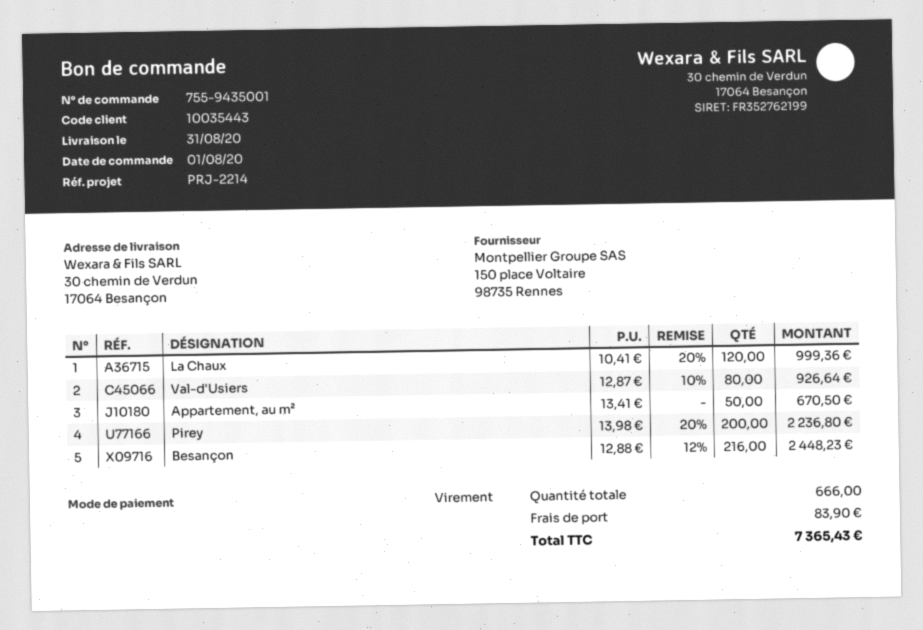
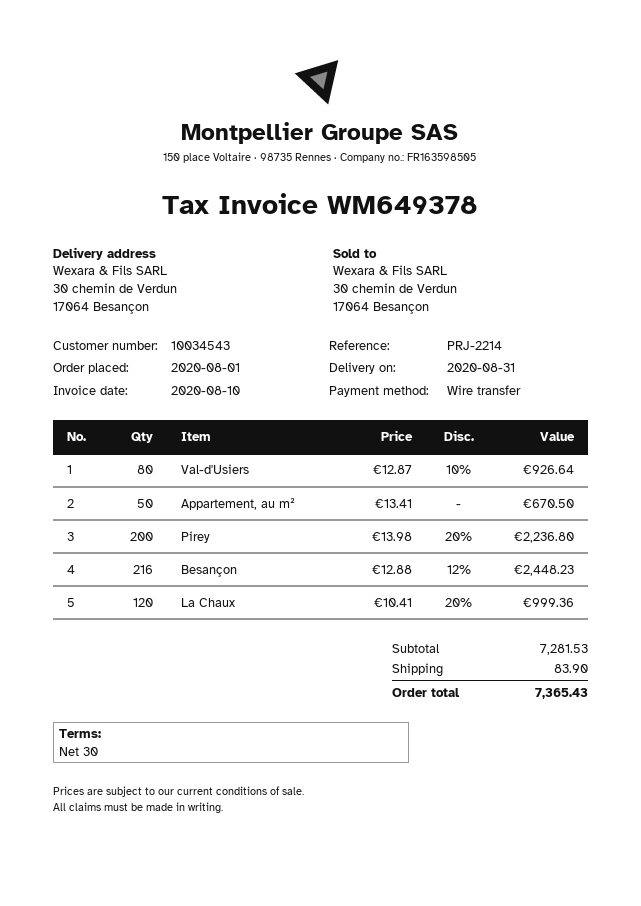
customer number: 10035443 -> 10034543

